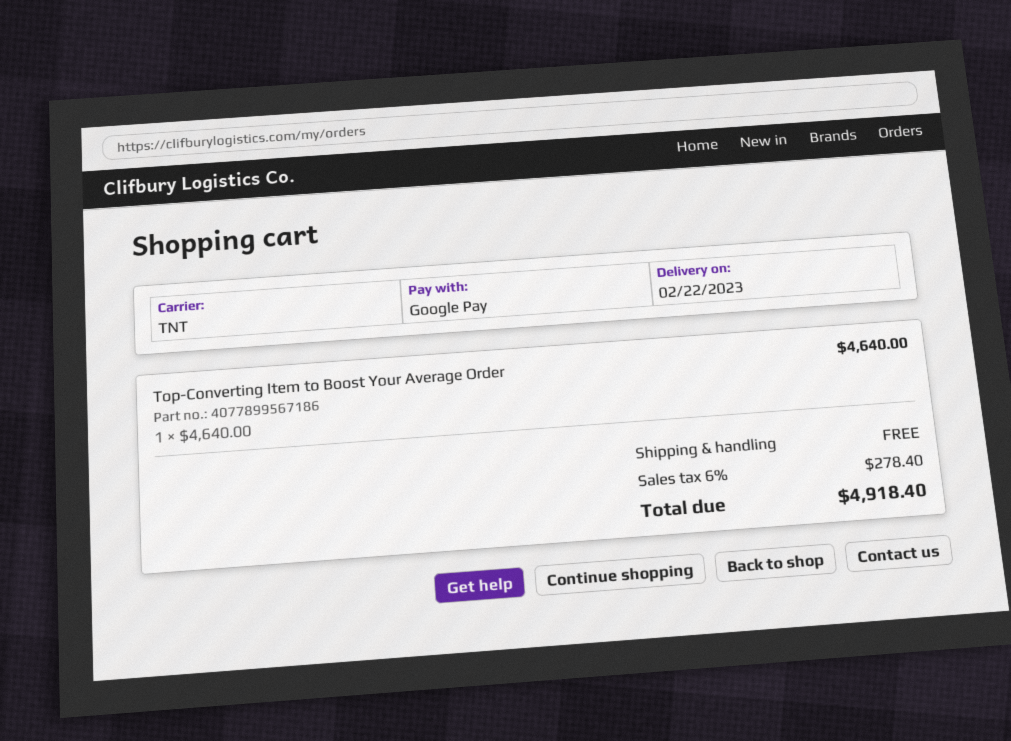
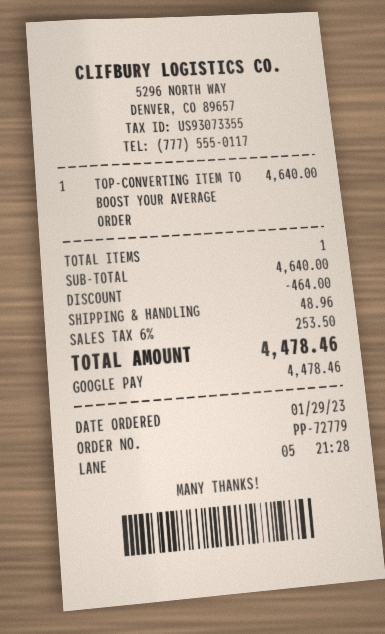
discount: none -> 464.00
shipping: 0.00 -> 48.96
tax: 6% = 278.40 -> 6% = 253.50
total: 4918.40 -> 4478.46

